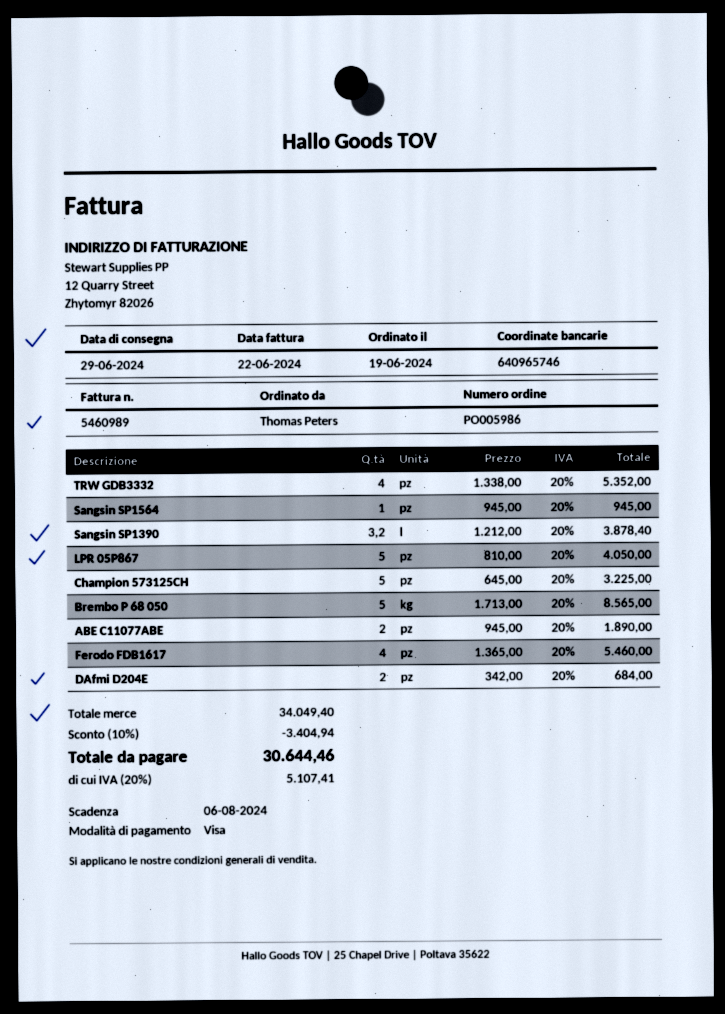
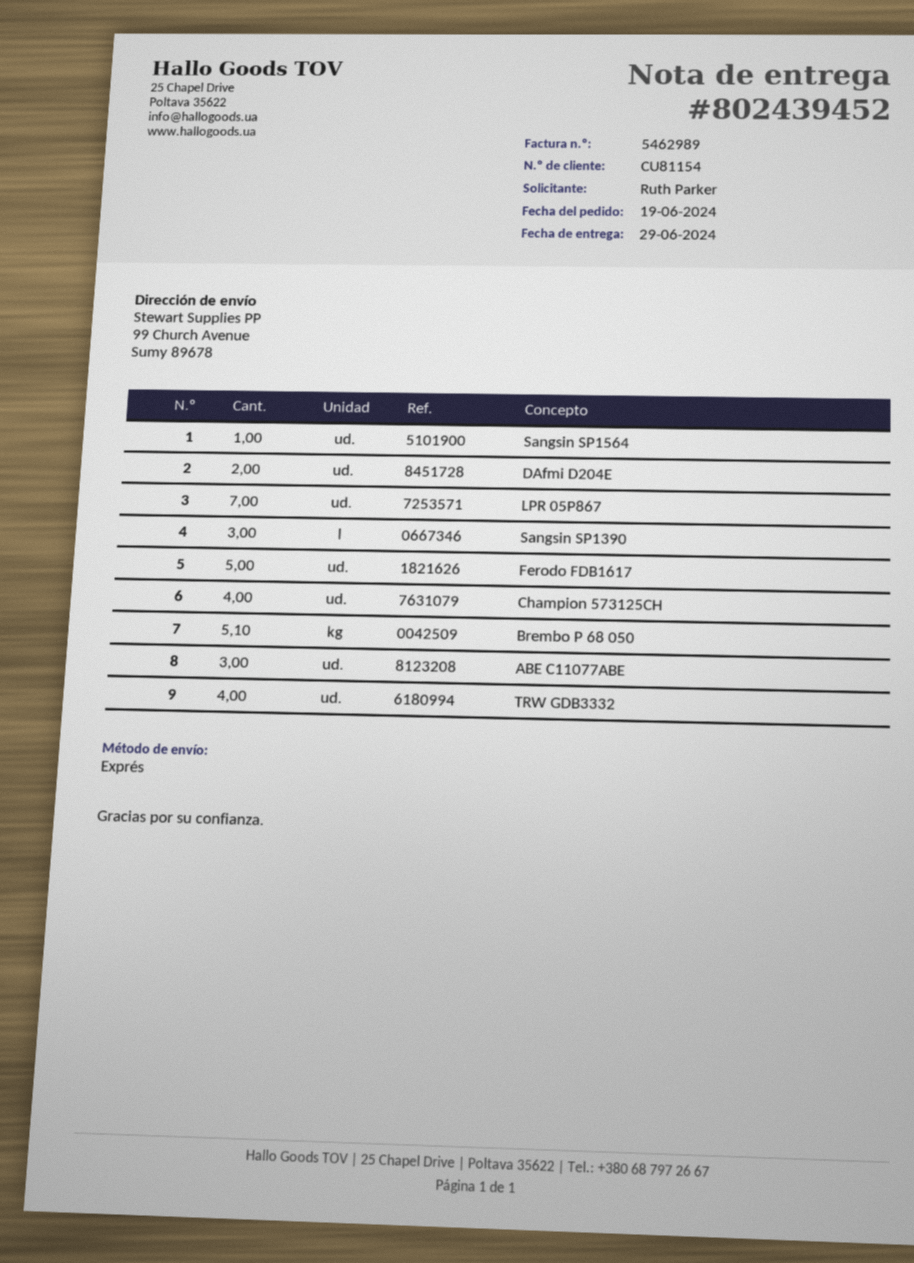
invoice number: 5460989 -> 5462989
ordered by: Thomas Peters -> Ruth Parker
Sangsin SP1390: 3.2 -> 3
LPR 05P867: 5 -> 7
Champion 573125CH: 5 -> 4
Brembo P 68 050: 5 -> 5.1
ABE C11077ABE: 2 -> 3
Ferodo FDB1617: 4 -> 5

